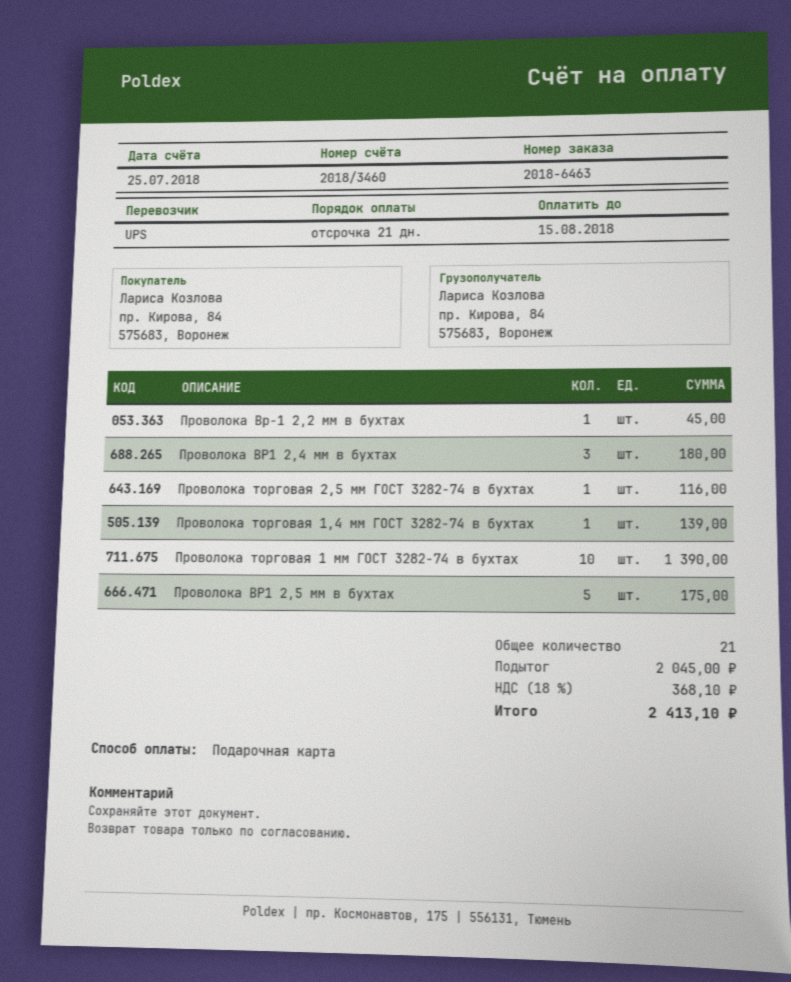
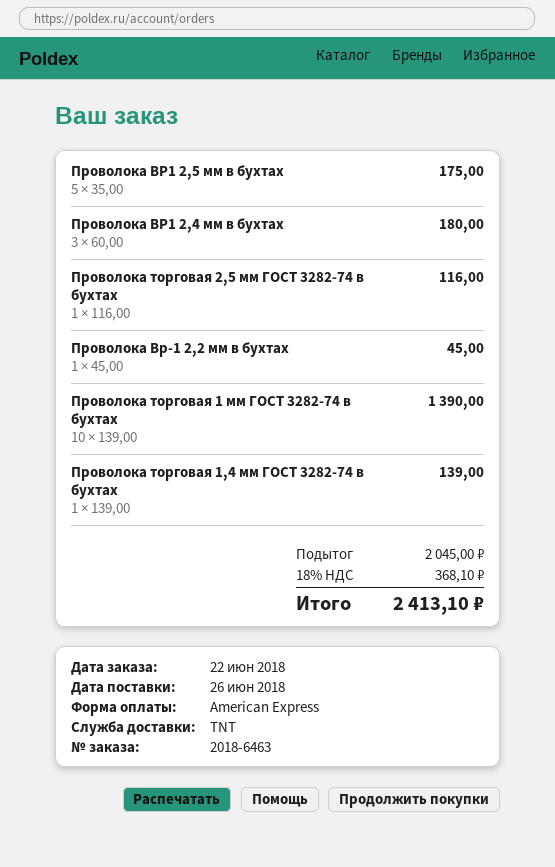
payment method: gift card -> American Express
shipping method: UPS -> TNT

